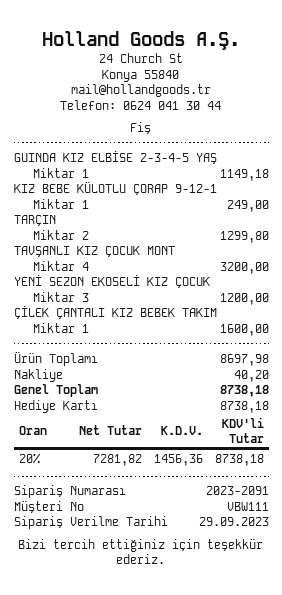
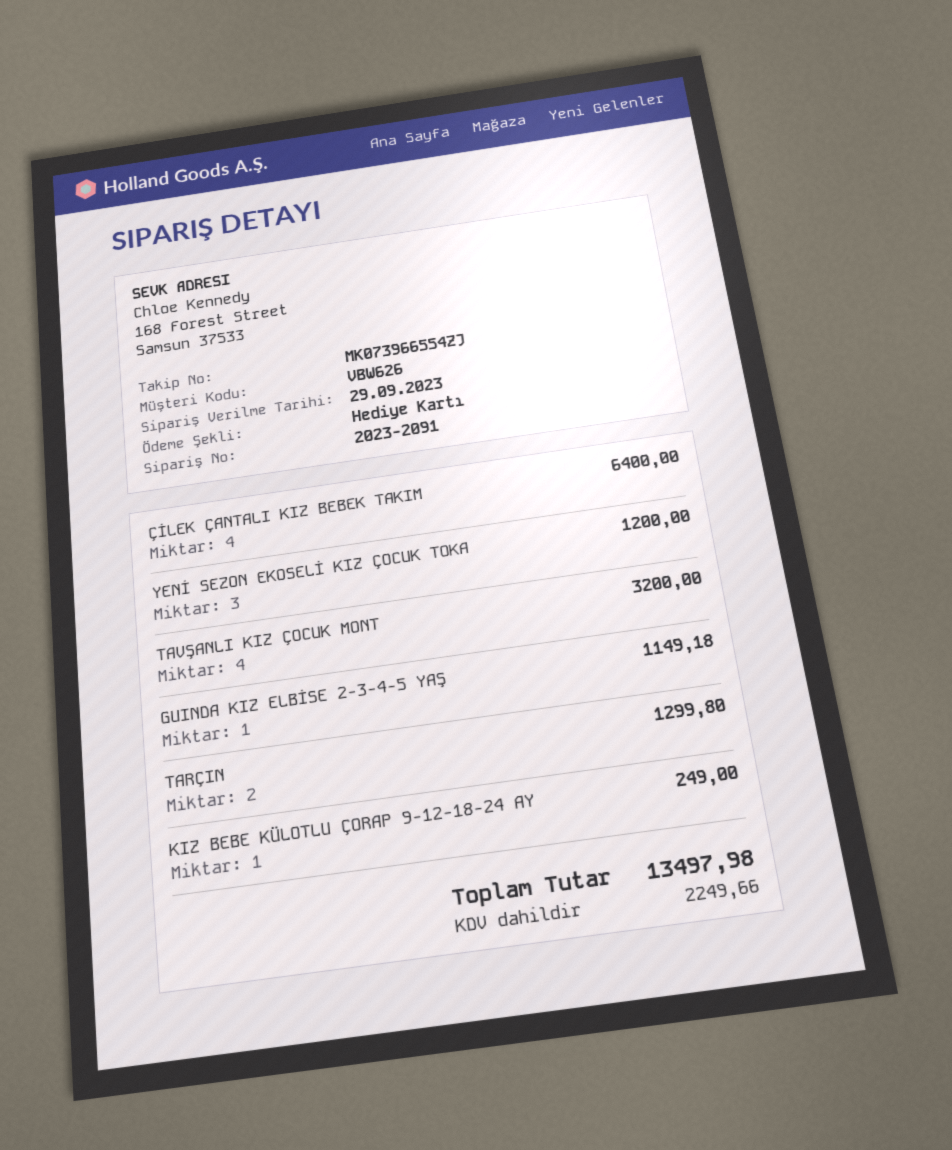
customer number: VBW111 -> VBW626
ÇİLEK ÇANTALI KIZ BEBEK TAKIM: 1 for 1600.00 -> 4 for 6400.00
shipping: 40.20 -> none
tax: 1456.36 -> 2249.66
total: 8738.18 -> 13497.98

